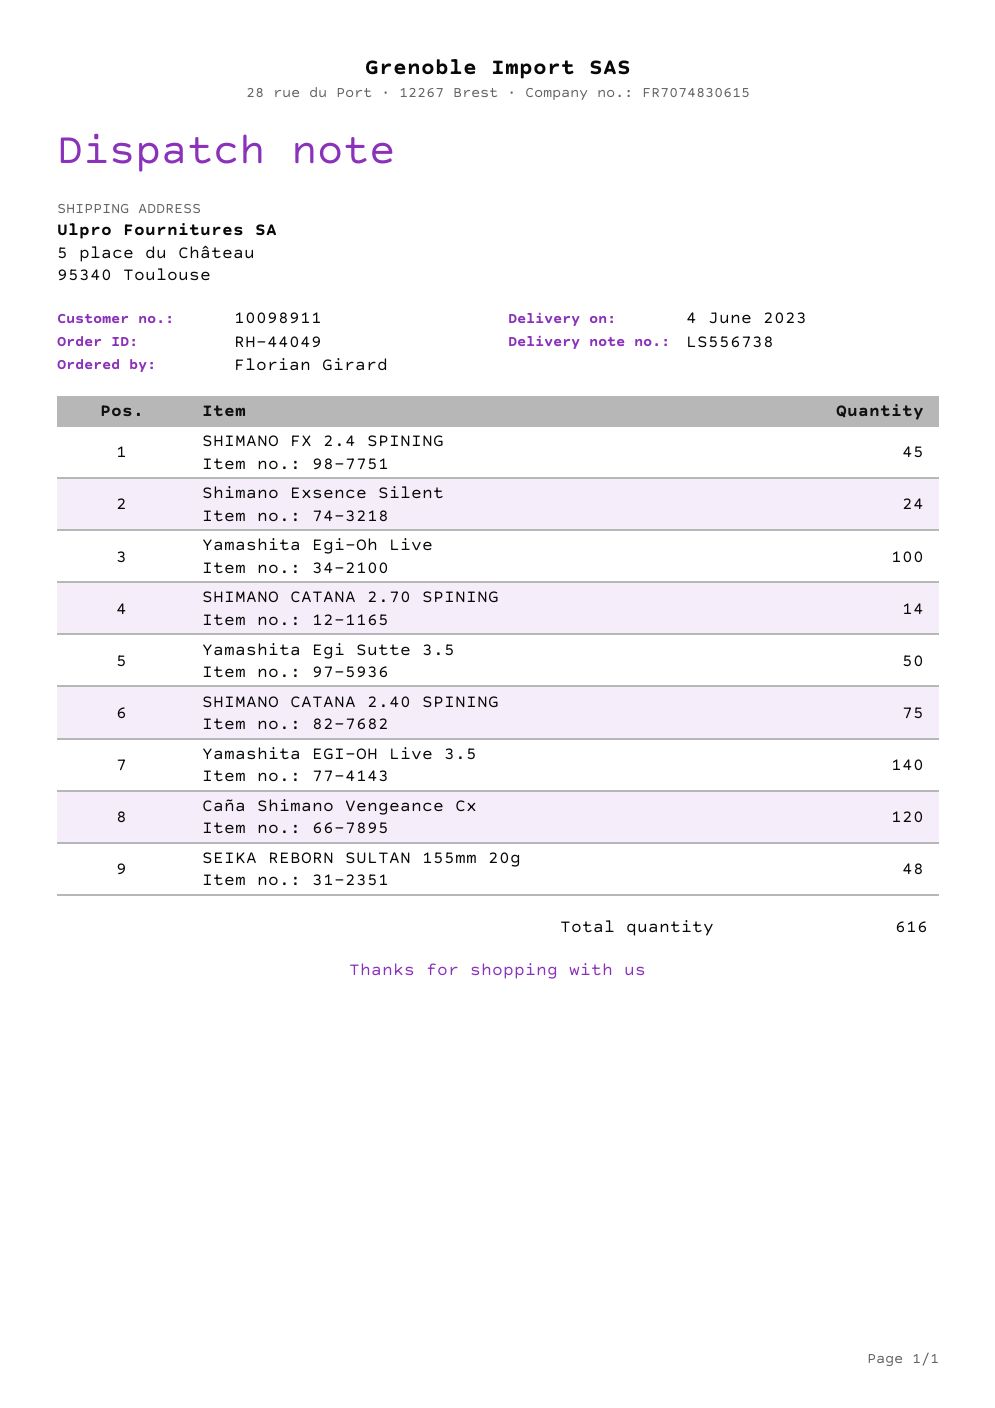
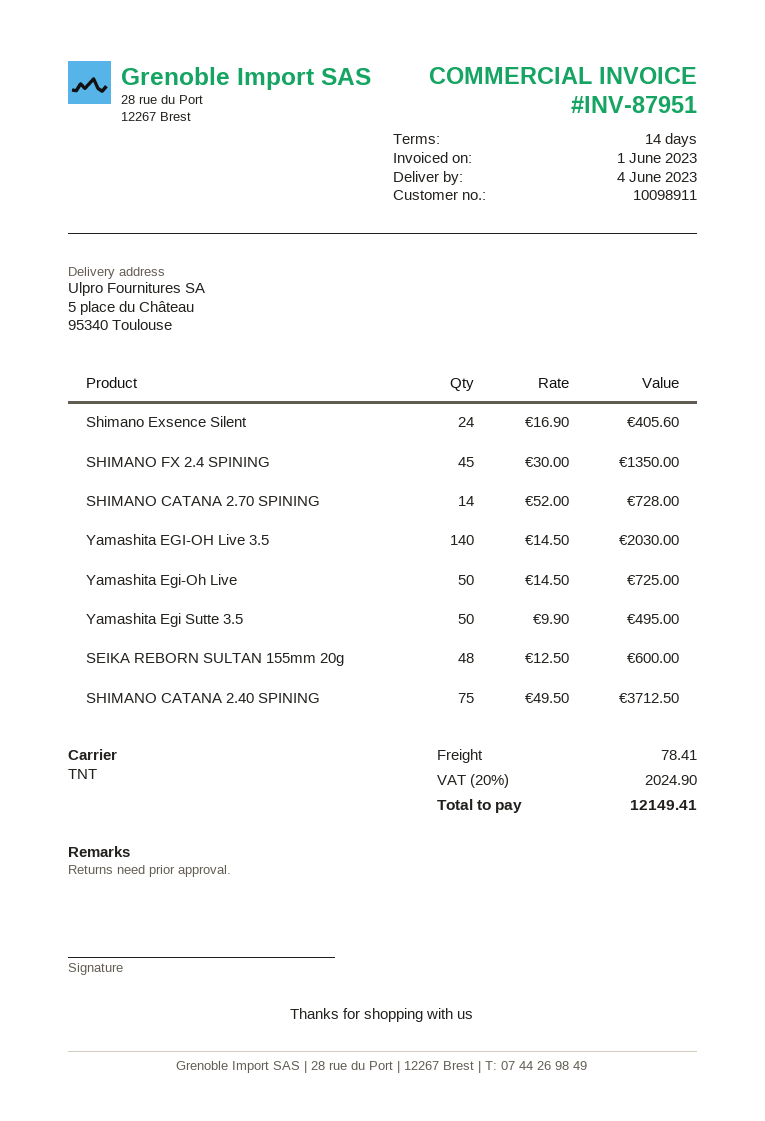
Yamashita Egi-Oh Live: 100 -> 50
Caña Shimano Vengeance Cx: 120 -> none

